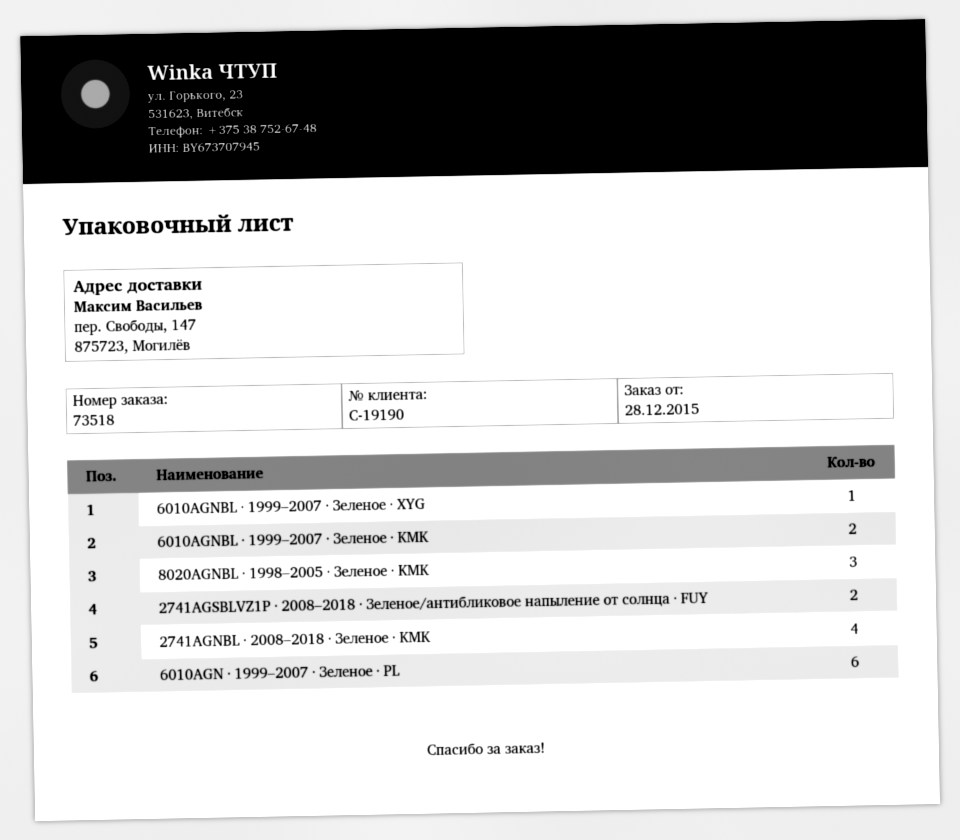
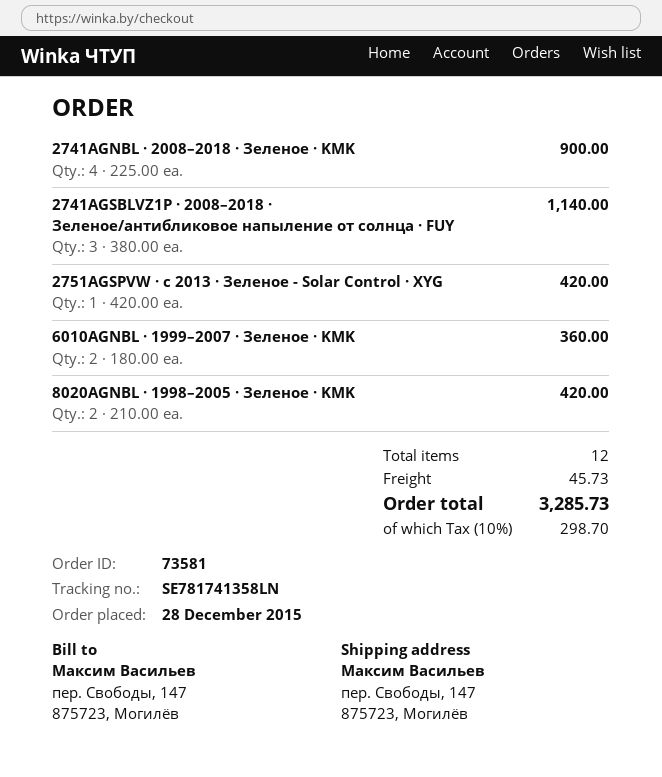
order number: 73518 -> 73581
6010AGNBL · 1999–2007 · Зеленое · XYG: 1 -> none
8020AGNBL · 1998–2005 · Зеленое · KMK: 3 -> 2
2741AGSBLVZ1P · 2008–2018 · Зеленое/антибликовое напыление от солнца · FUY: 2 -> 3
6010AGN · 1999–2007 · Зеленое · PL: 6 -> none
2751AGSPVW · с 2013 · Зеленое - Solar Control · XYG: none -> 1

